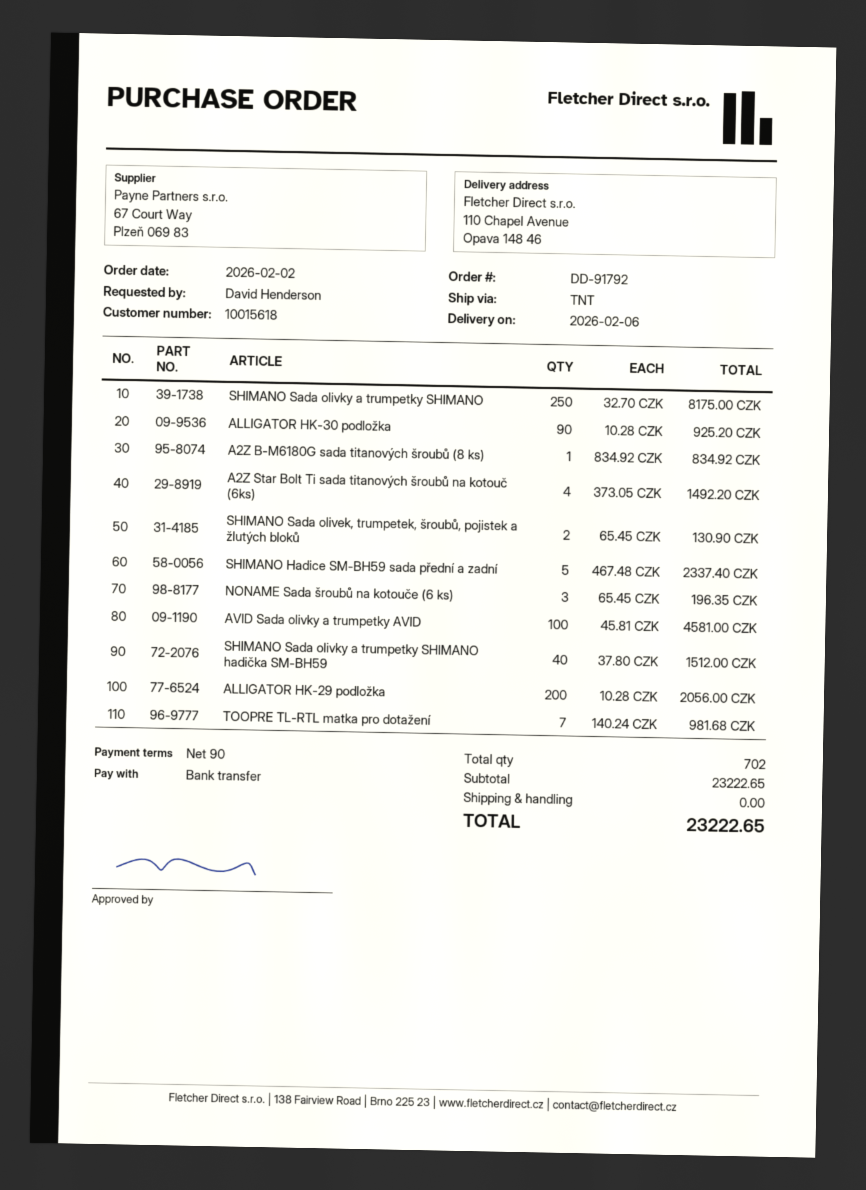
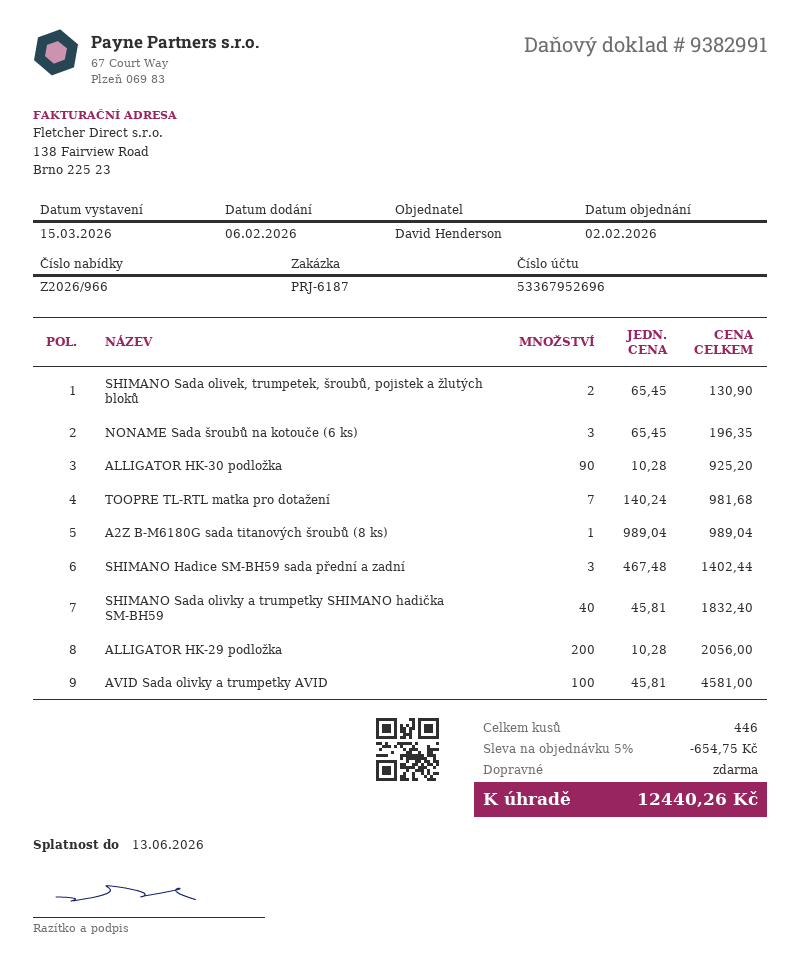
SHIMANO Sada olivky a trumpetky SHIMANO: 250 x 32.70 = 8175.00 -> none
A2Z B-M6180G sada titanových šroubů (8 ks): 1 x 834.92 = 834.92 -> 1 x 989.04 = 989.04
A2Z Star Bolt Ti sada titanových šroubů na kotouč (6ks): 4 x 373.05 = 1492.20 -> none
SHIMANO Hadice SM-BH59 sada přední a zadní: 5 x 467.48 = 2337.40 -> 3 x 467.48 = 1402.44
SHIMANO Sada olivky a trumpetky SHIMANO hadička SM-BH59: 40 x 37.80 = 1512.00 -> 40 x 45.81 = 1832.40
total quantity: 702 -> 446
discount: none -> 5% = 654.75
total: 23222.65 -> 12440.26

